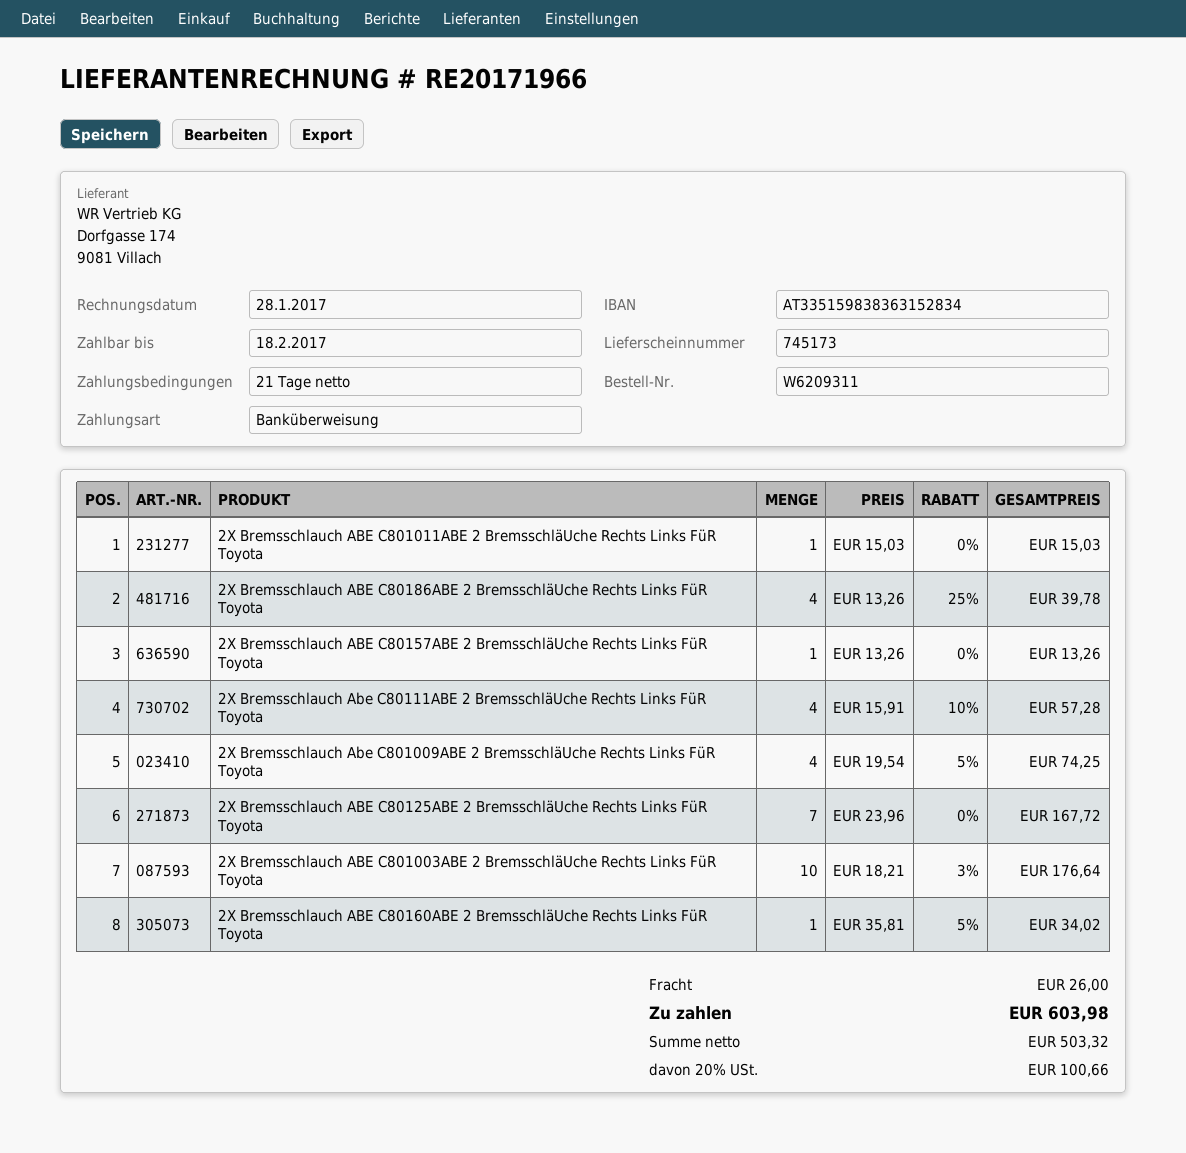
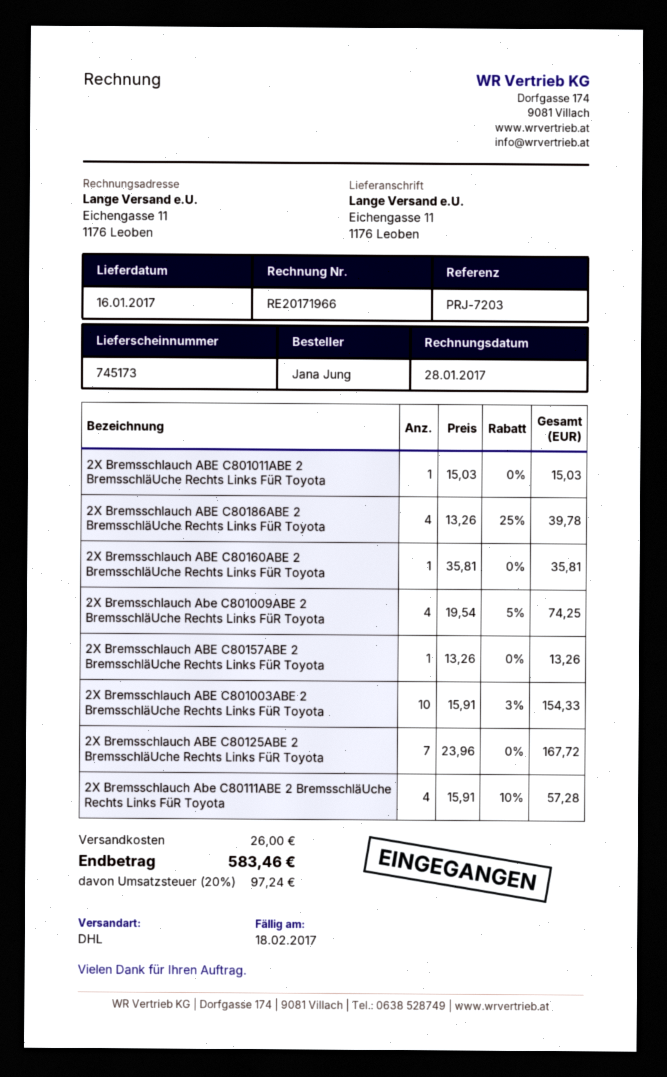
2X Bremsschlauch ABE C801003ABE 2 BremsschläUche Rechts Links FüR Toyota: 10 x 18.21 - 3% = 176.64 -> 10 x 15.91 - 3% = 154.33
2X Bremsschlauch ABE C80160ABE 2 BremsschläUche Rechts Links FüR Toyota: 1 x 35.81 - 5% = 34.02 -> 1 x 35.81 = 35.81
tax: 20% = 100.66 -> 20% = 97.24
total: 603.98 -> 583.46

